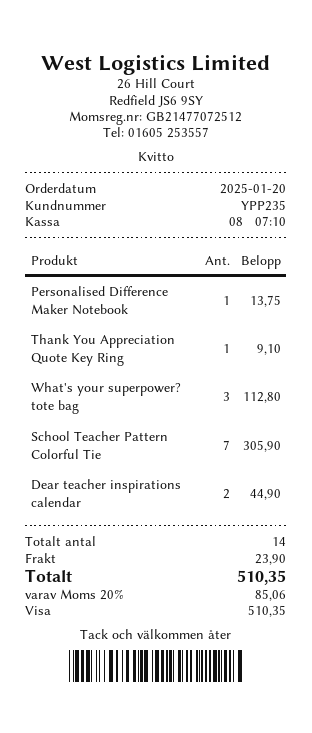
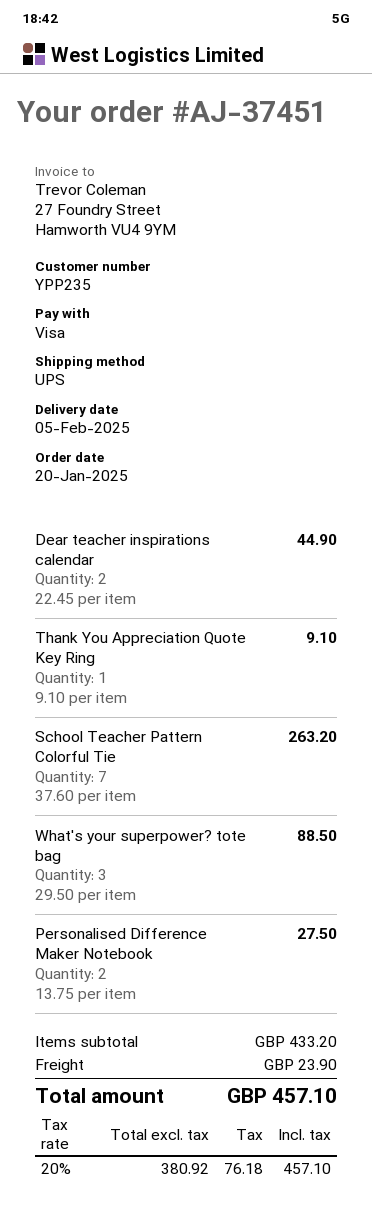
Personalised Difference Maker Notebook: 1 for 13.75 -> 2 for 27.50
What's your superpower? tote bag: 3 for 112.80 -> 3 for 88.50
School Teacher Pattern Colorful Tie: 7 for 305.90 -> 7 for 263.20
tax: 20% = 85.06 -> 20% = 76.18
total: 510.35 -> 457.10

